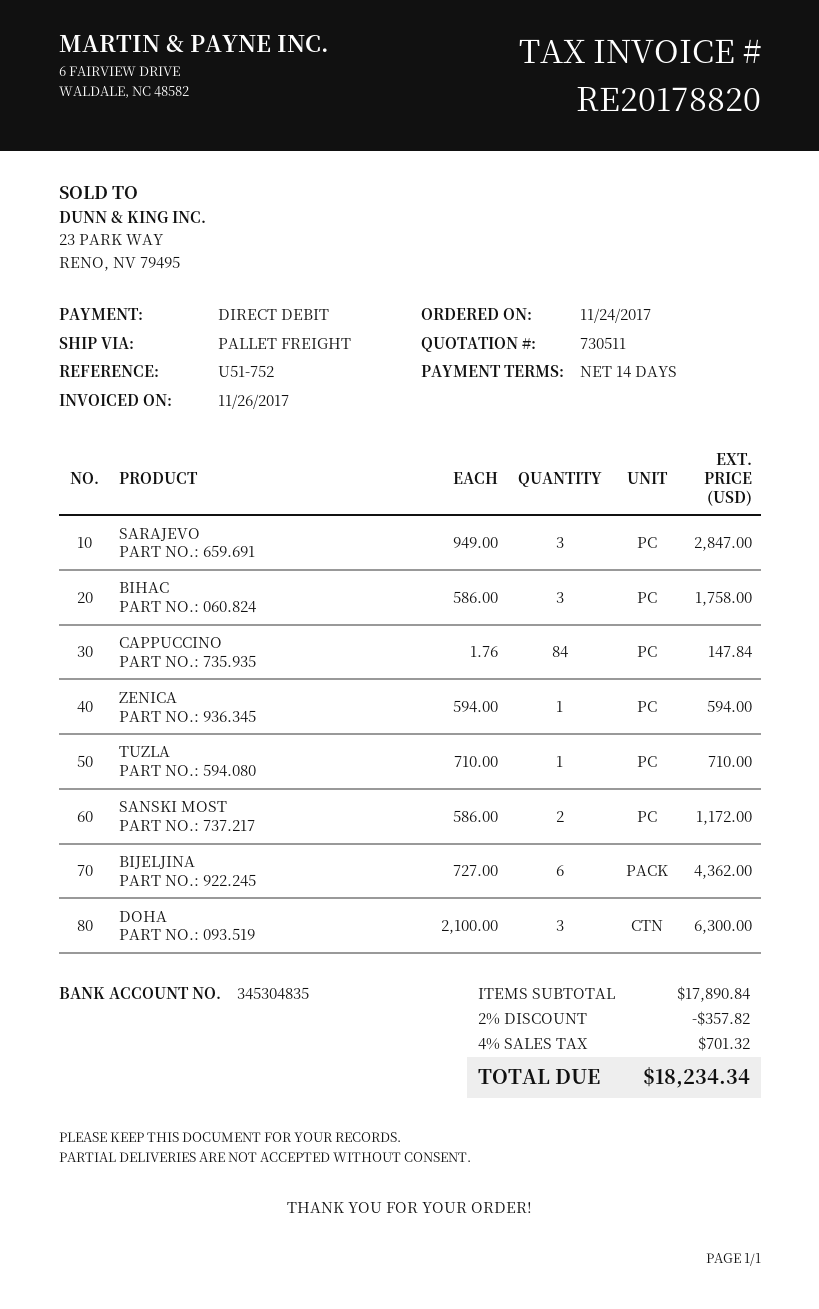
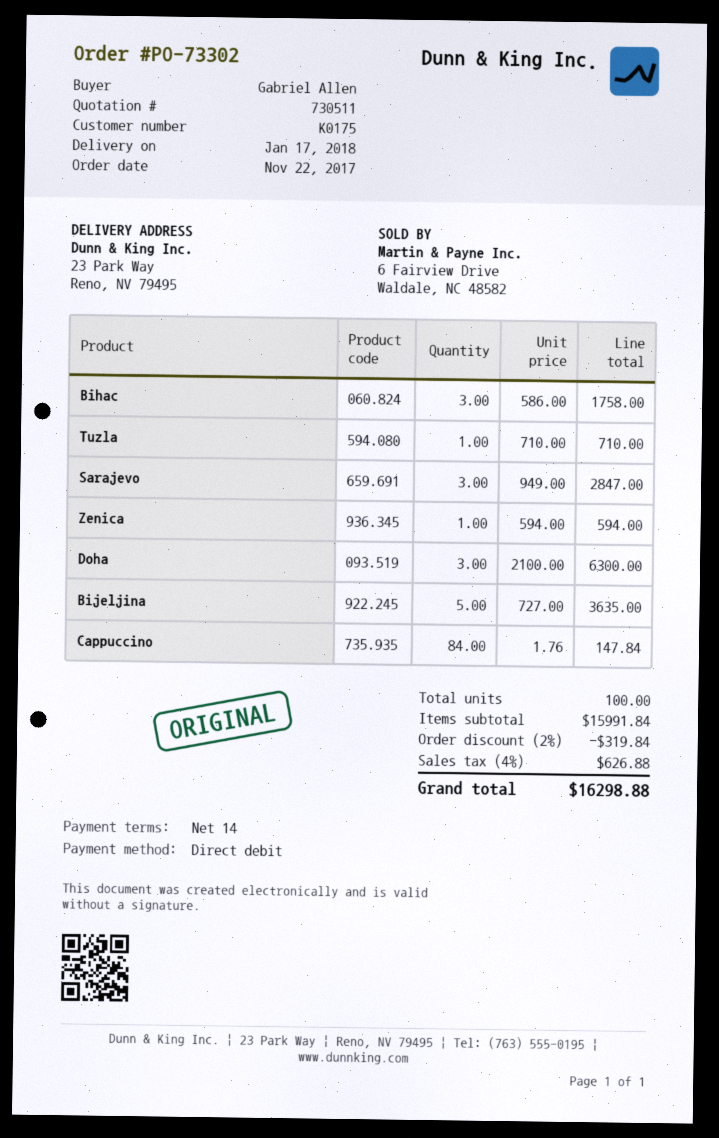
order date: 2017-11-24 -> 2017-11-22
SANSKI MOST: 2 x 586.00 = 1172.00 -> none
BIJELJINA: 6 x 727.00 = 4362.00 -> 5 x 727.00 = 3635.00
subtotal: 17890.84 -> 15991.84
discount: 2% = 357.82 -> 2% = 319.84
tax: 4% = 701.32 -> 4% = 626.88
total: 18234.34 -> 16298.88

